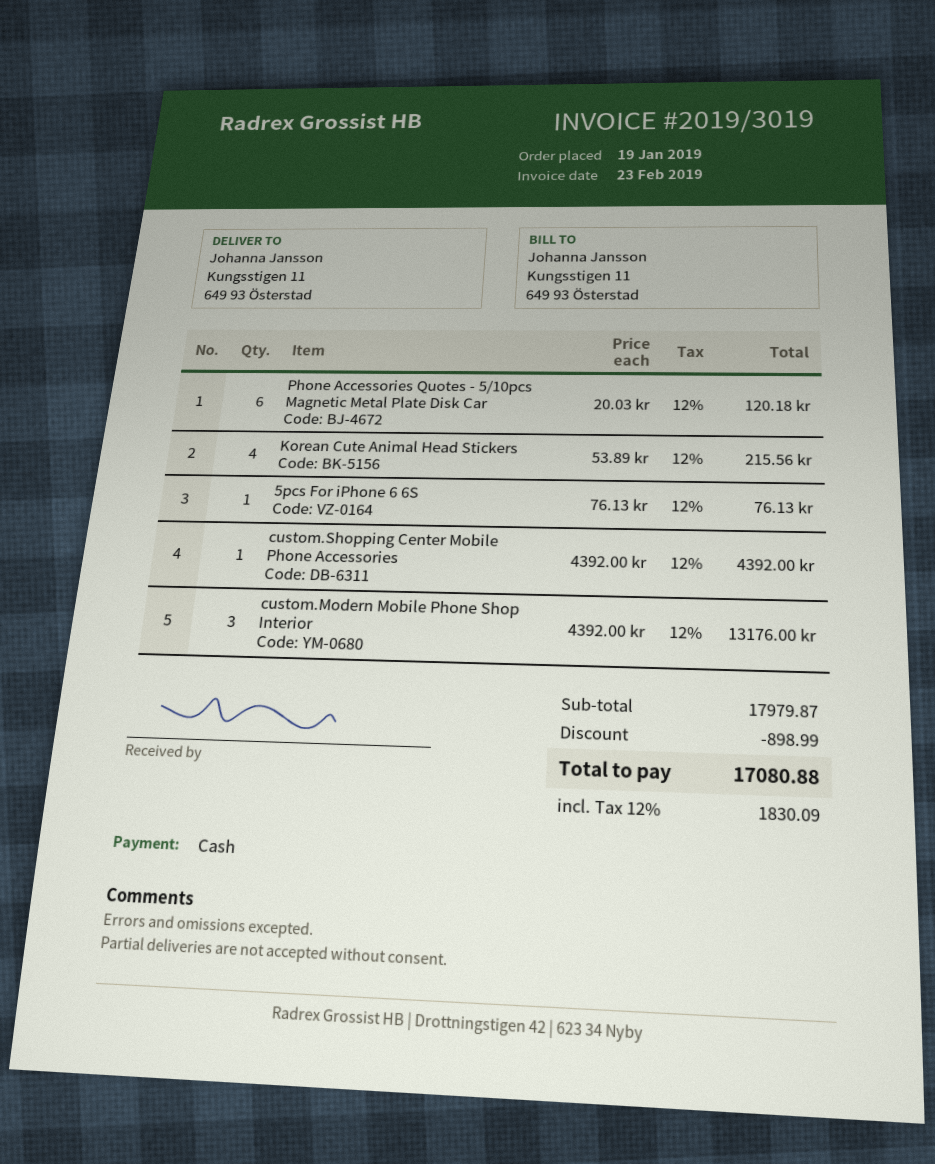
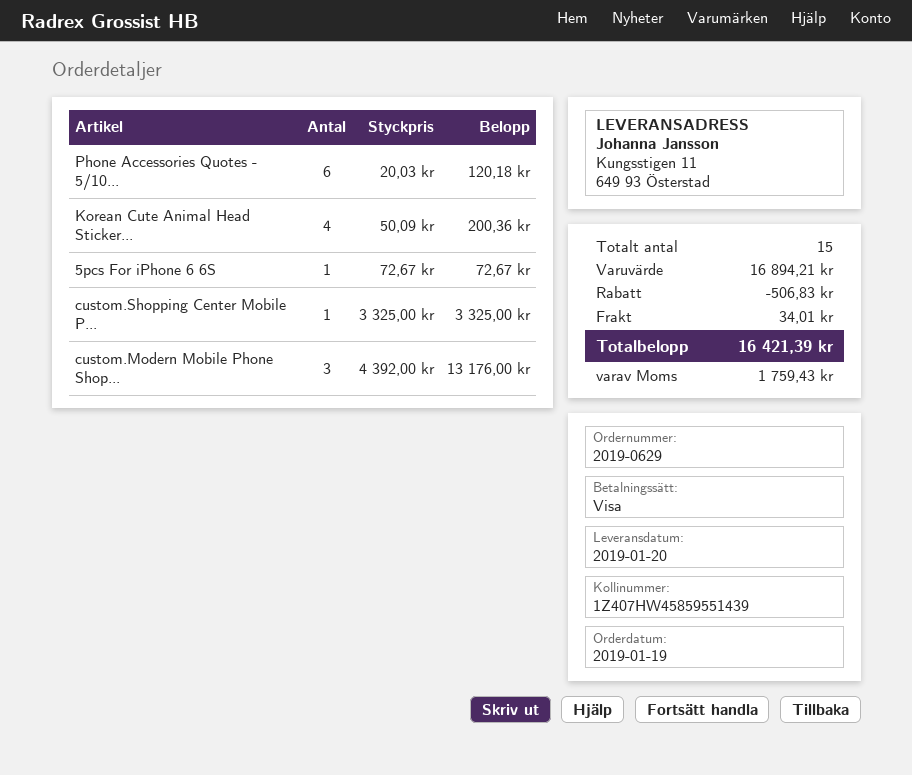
payment method: cash -> Visa
Korean Cute Animal Head Stickers: 4 x 53.89 = 215.56 -> 4 x 50.09 = 200.36
5pcs For iPhone 6 6S: 1 x 76.13 = 76.13 -> 1 x 72.67 = 72.67
custom.Shopping Center Mobile Phone Accessories: 1 x 4392.00 = 4392.00 -> 1 x 3325.00 = 3325.00
subtotal: 17979.87 -> 16894.21
discount: 898.99 -> 506.83
shipping: none -> 34.01
tax: 1830.09 -> 1759.43
total: 17080.88 -> 16421.39

